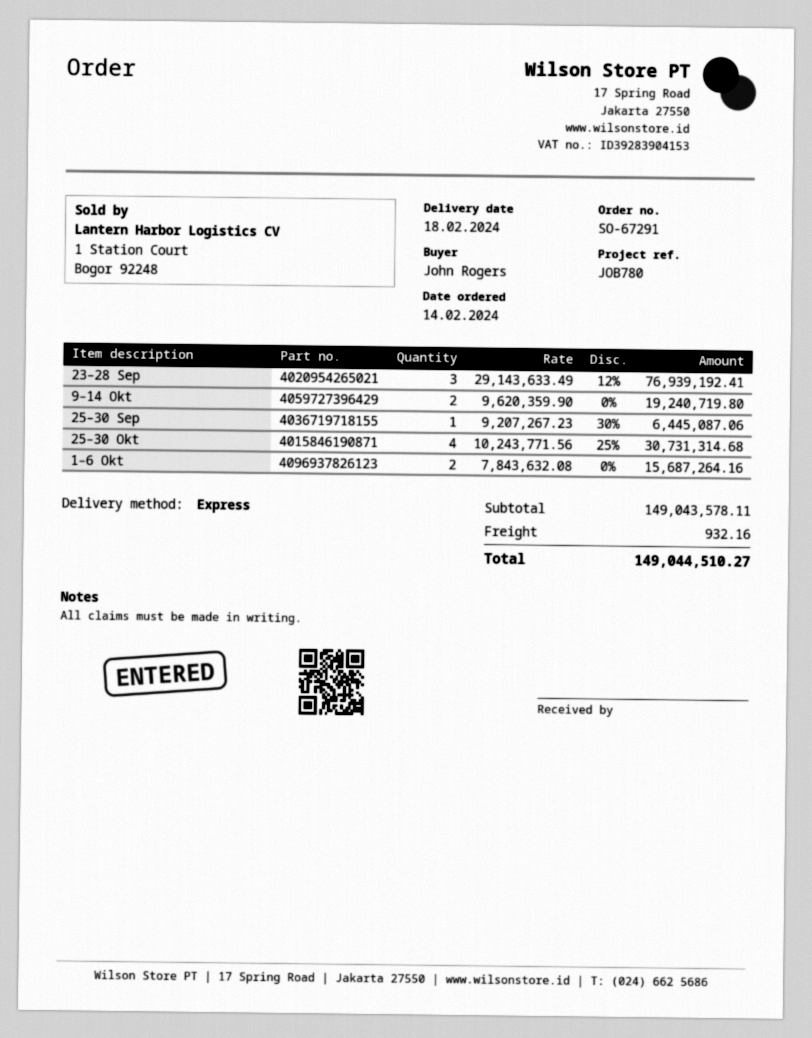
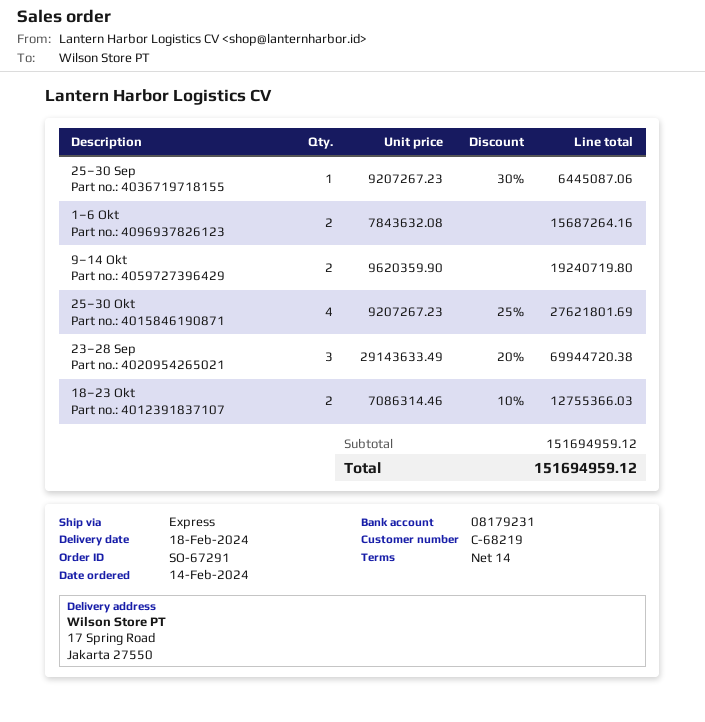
23–28 Sep: 3 x 29143633.49 - 12% = 76939192.41 -> 3 x 29143633.49 - 20% = 69944720.38
25–30 Okt: 4 x 10243771.56 - 25% = 30731314.68 -> 4 x 9207267.23 - 25% = 27621801.69
18–23 Okt: none -> 2 x 7086314.46 - 10% = 12755366.03
subtotal: 149043578.11 -> 151694959.12
shipping: 932.16 -> none
total: 149044510.27 -> 151694959.12

